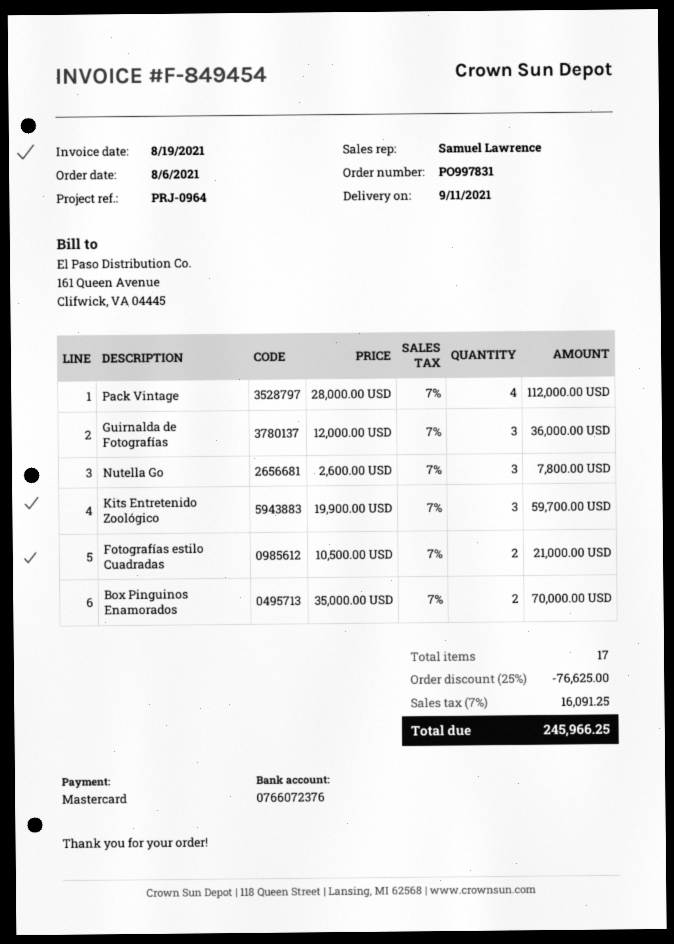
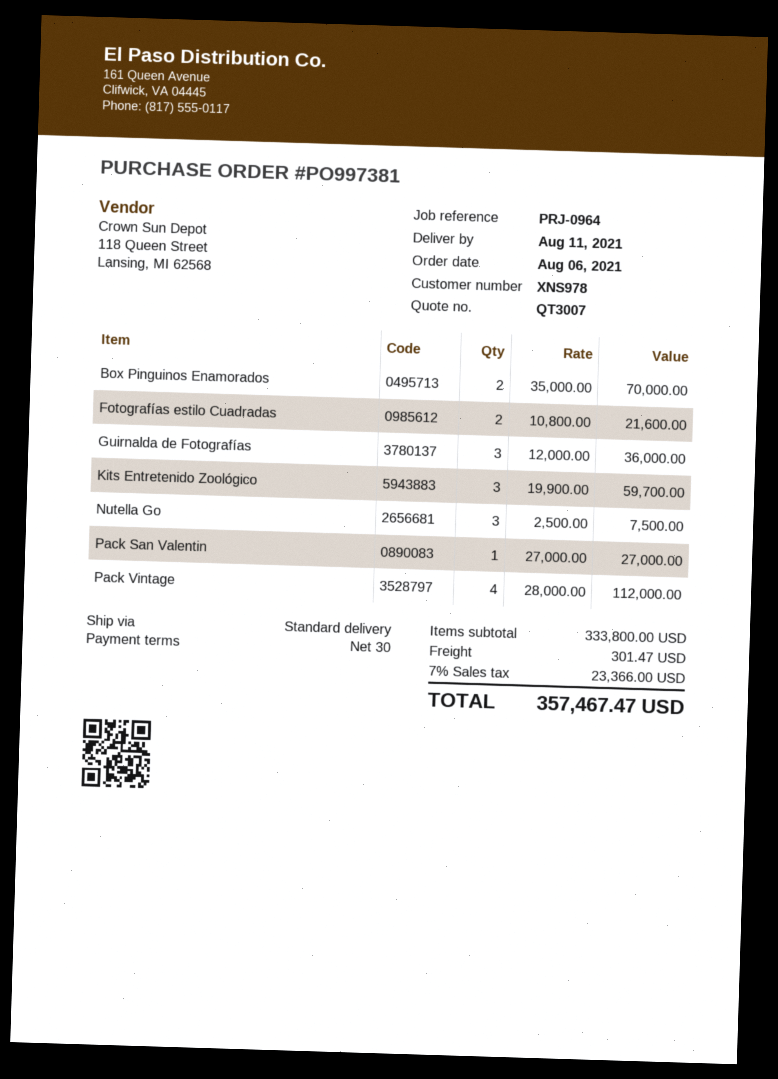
order number: PO997831 -> PO997381
delivery date: 2021-09-11 -> 2021-08-11
Nutella Go: 3 x 2600.00 = 7800.00 -> 3 x 2500.00 = 7500.00
Fotografías estilo Cuadradas: 2 x 10500.00 = 21000.00 -> 2 x 10800.00 = 21600.00
Pack San Valentin: none -> 1 x 27000.00 = 27000.00
discount: 25% = 76625.00 -> none
shipping: none -> 301.47
tax: 7% = 16091.25 -> 7% = 23366.00
total: 245966.25 -> 357467.47

